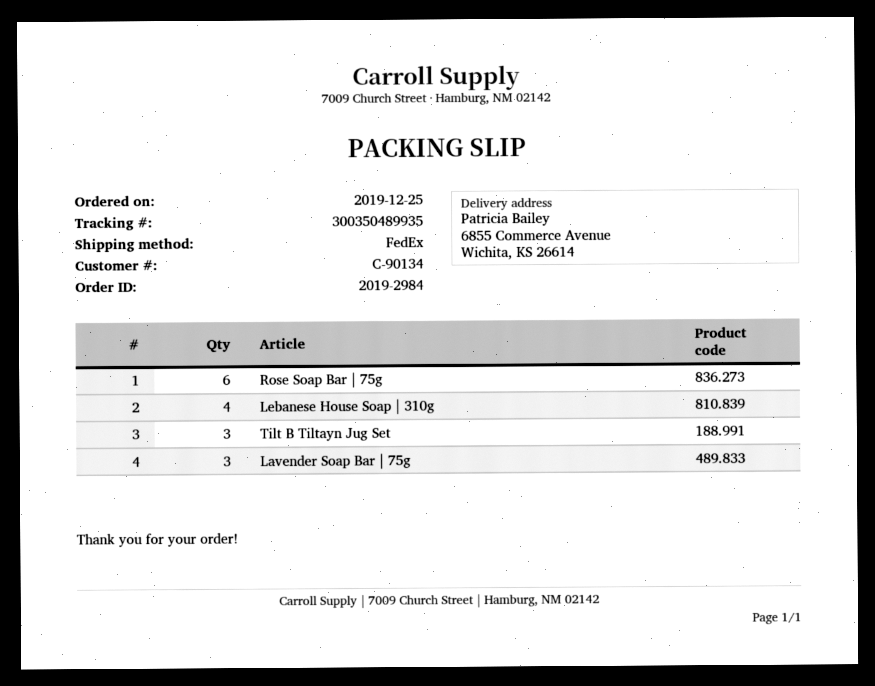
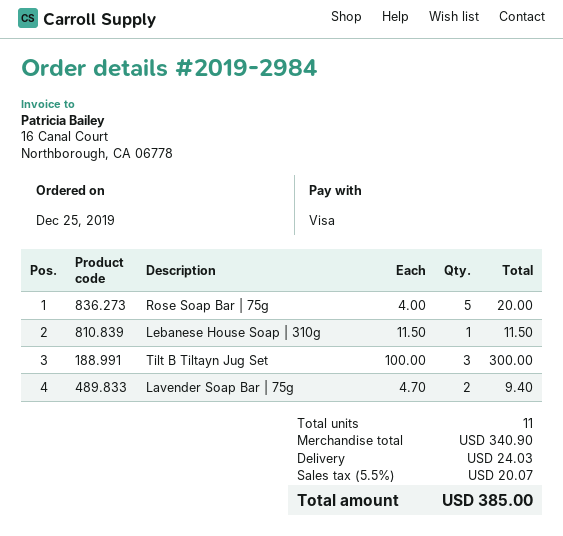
Rose Soap Bar | 75g: 6 -> 5
Lebanese House Soap | 310g: 4 -> 1
Lavender Soap Bar | 75g: 3 -> 2

